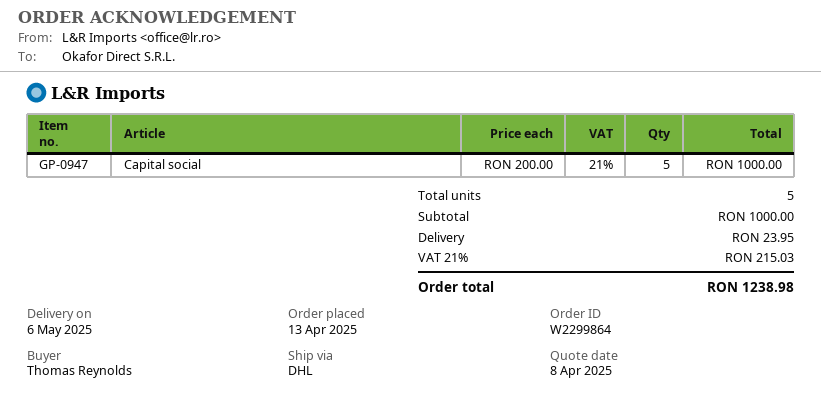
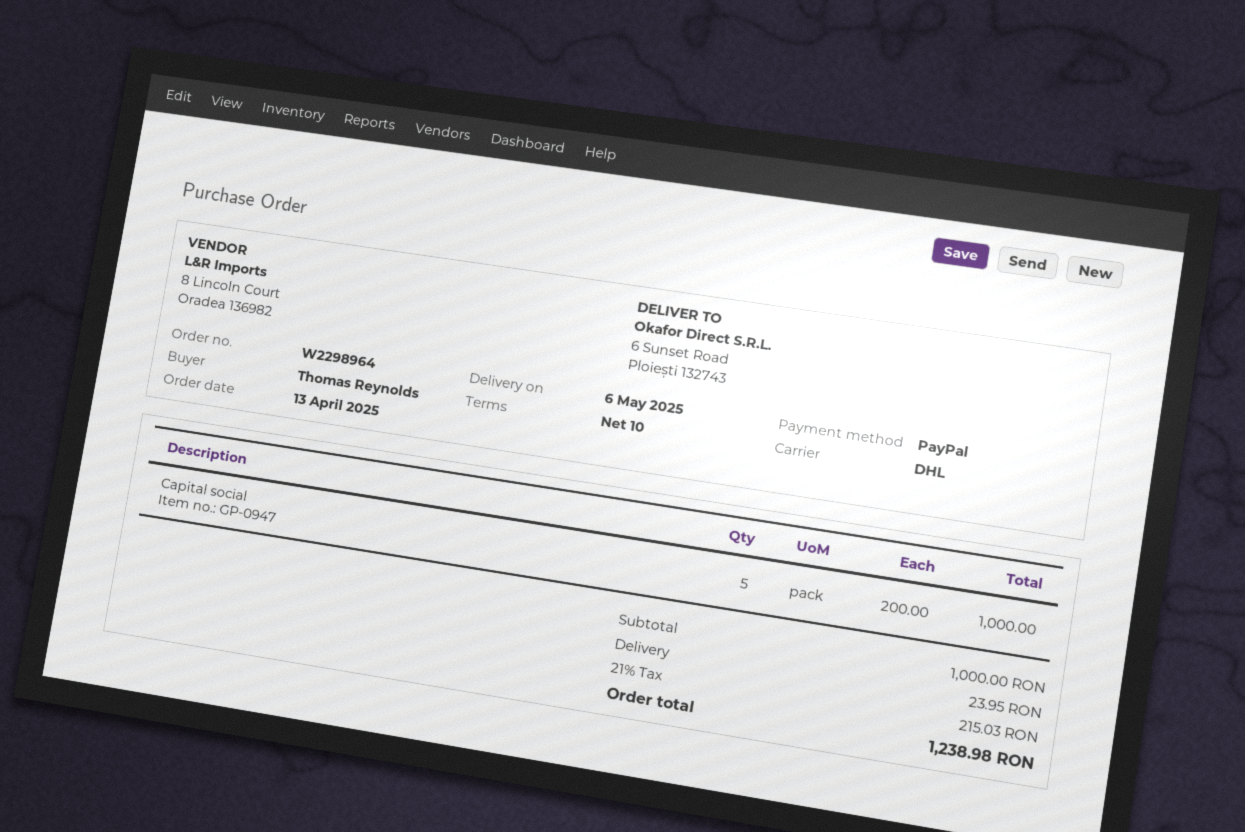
order number: W2299864 -> W2298964

